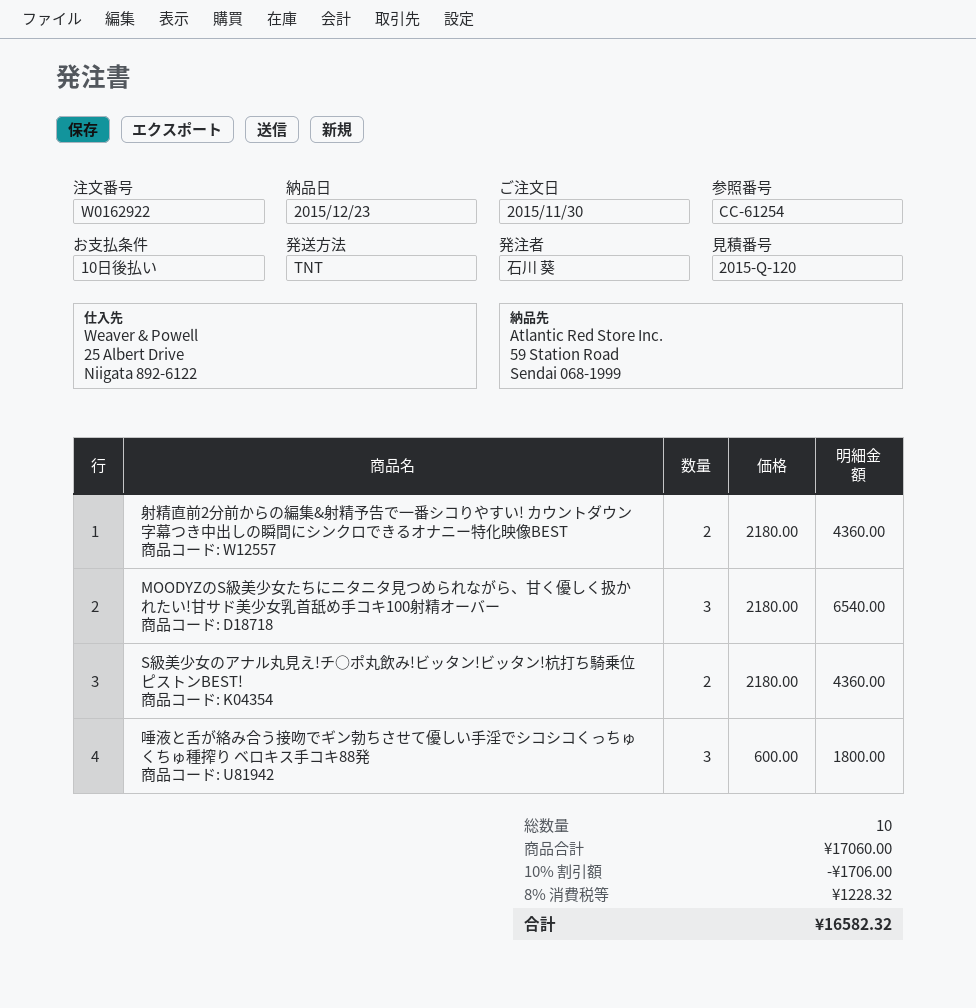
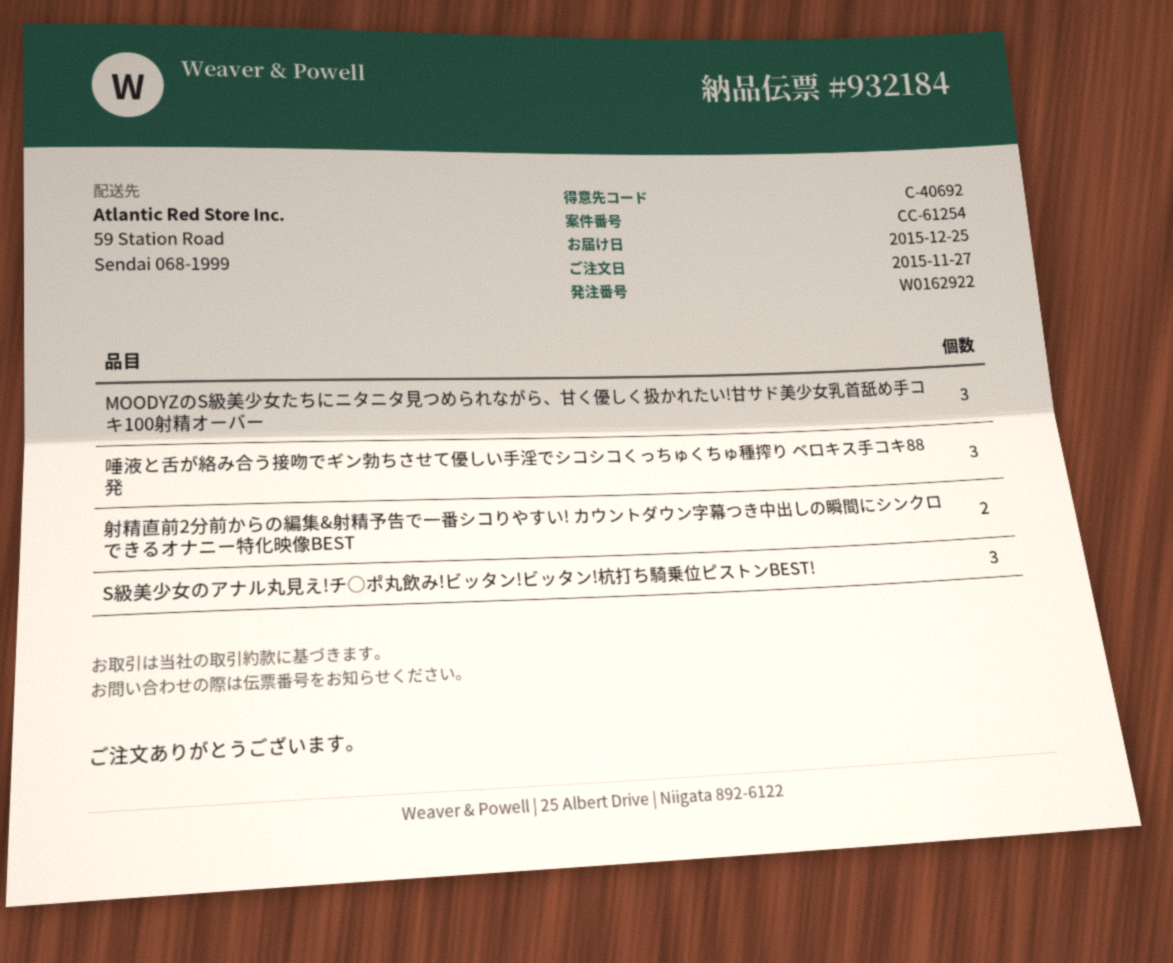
order date: 2015-11-30 -> 2015-11-27
delivery date: 2015-12-23 -> 2015-12-25
S級美少女のアナル丸見え!チ○ポ丸飲み!ビッタン!ビッタン!杭打ち騎乗位ピストンBEST!: 2 -> 3

